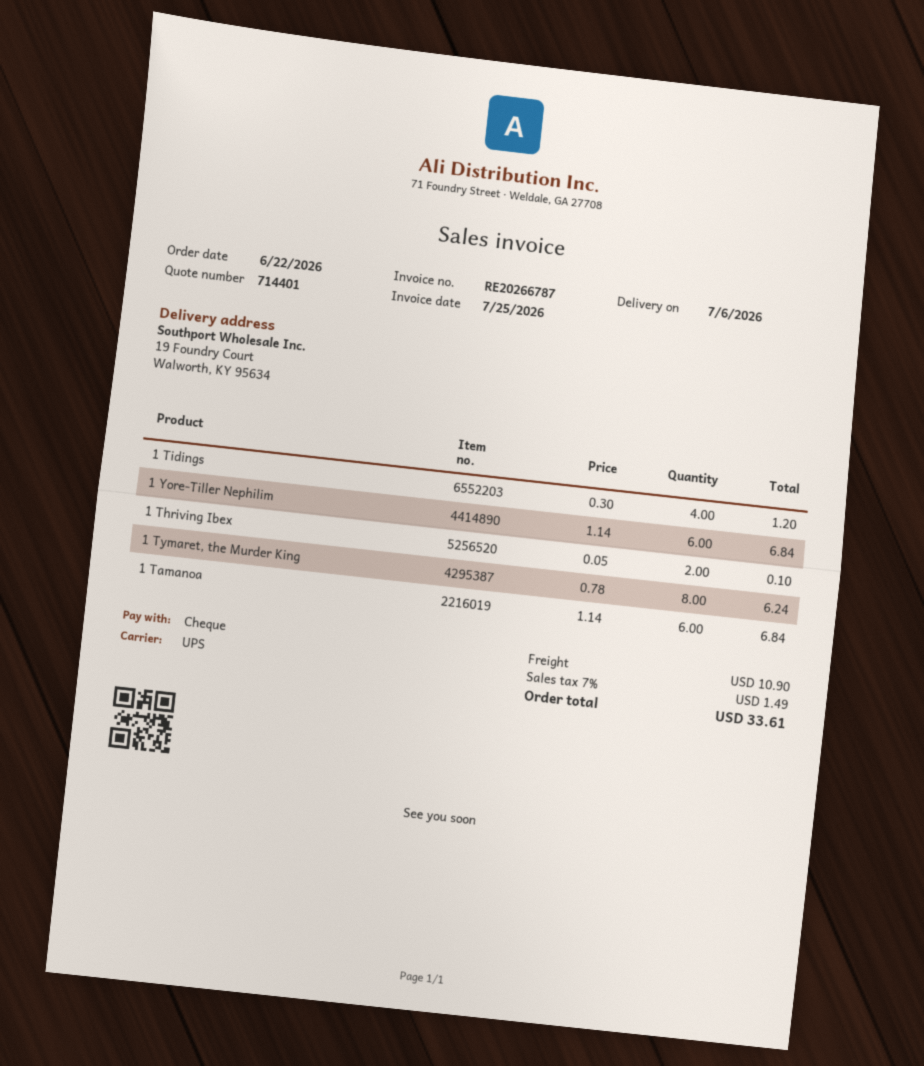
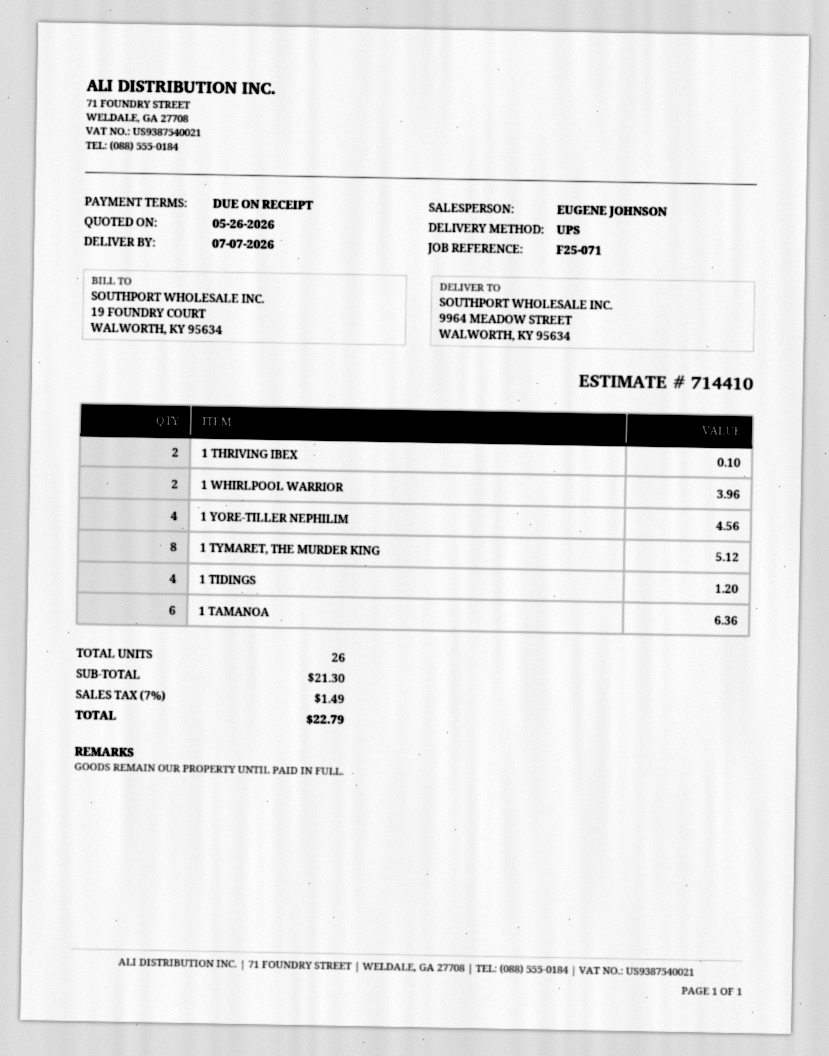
quote number: 714401 -> 714410
delivery date: 2026-07-06 -> 2026-07-07
ship to: 19 Foundry Court, Walworth, KY 95634 -> 9964 MEADOW STREET, WALWORTH, KY 95634
1 Yore-Tiller Nephilim: 6 for 6.84 -> 4 for 4.56
1 Tymaret, the Murder King: 8 for 6.24 -> 8 for 5.12
1 Tamanoa: 6 for 6.84 -> 6 for 6.36
1 WHIRLPOOL WARRIOR: none -> 2 for 3.96
shipping: 10.90 -> none
total: 33.61 -> 22.79

